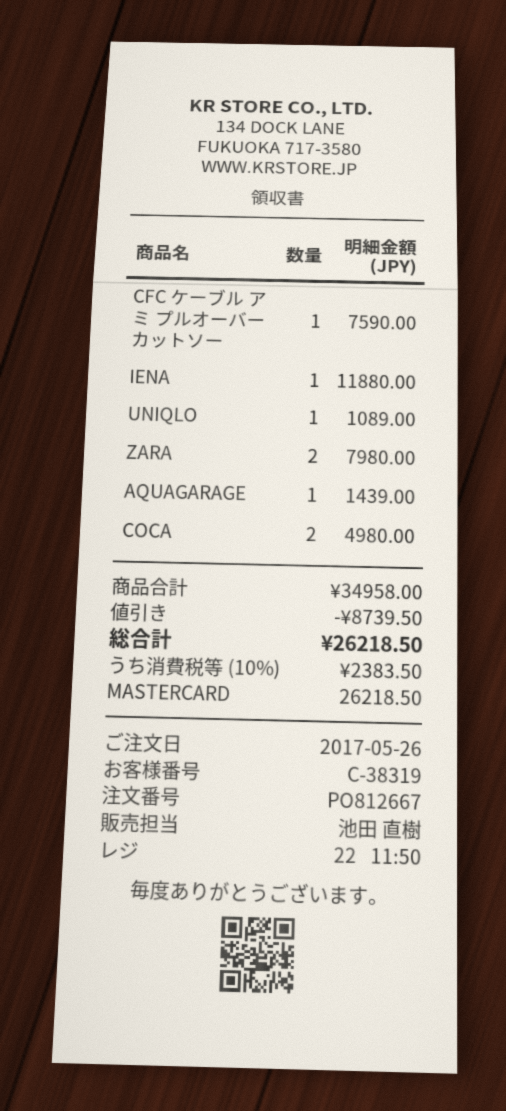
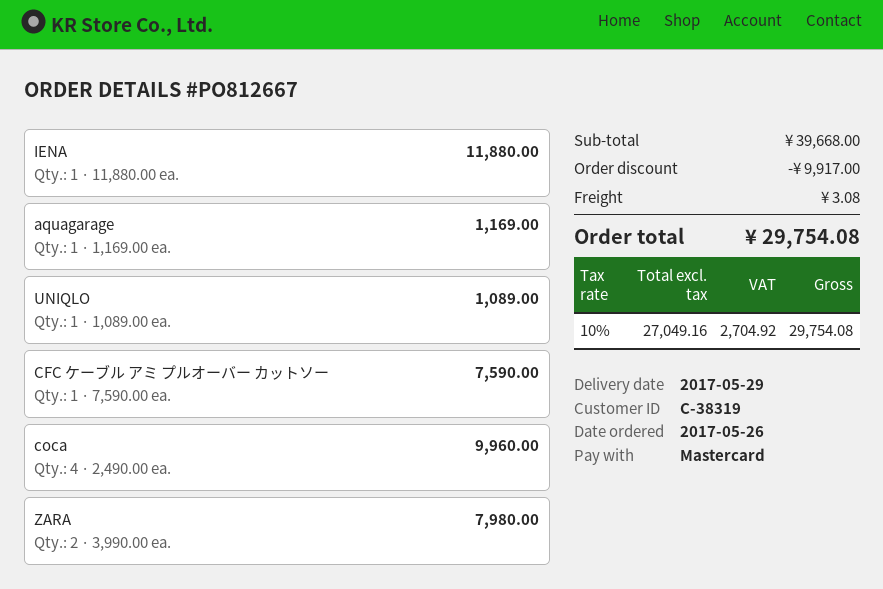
AQUAGARAGE: 1 for 1439.00 -> 1 for 1169.00
COCA: 2 for 4980.00 -> 4 for 9960.00
subtotal: 34958.00 -> 39668.00
discount: 8739.50 -> 9917.00
shipping: none -> 3.08
tax: 10% = 2383.50 -> 10% = 2704.92
total: 26218.50 -> 29754.08

